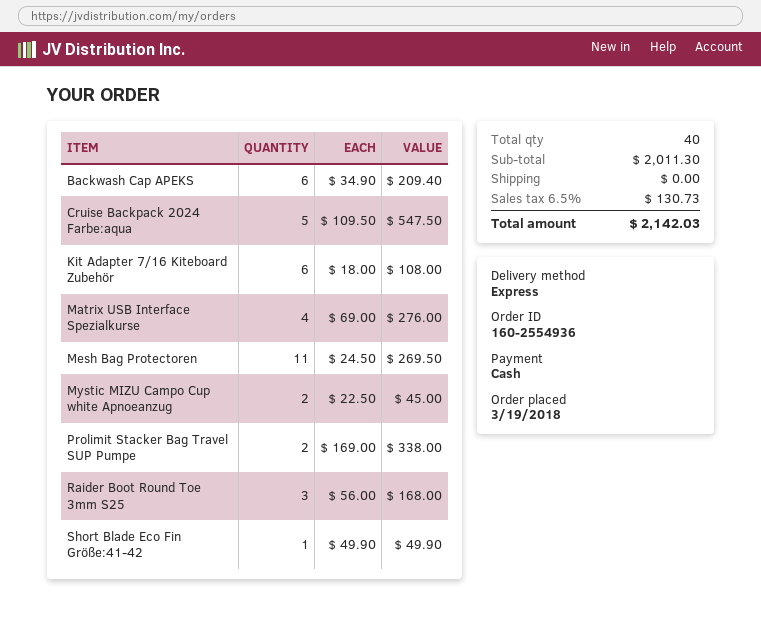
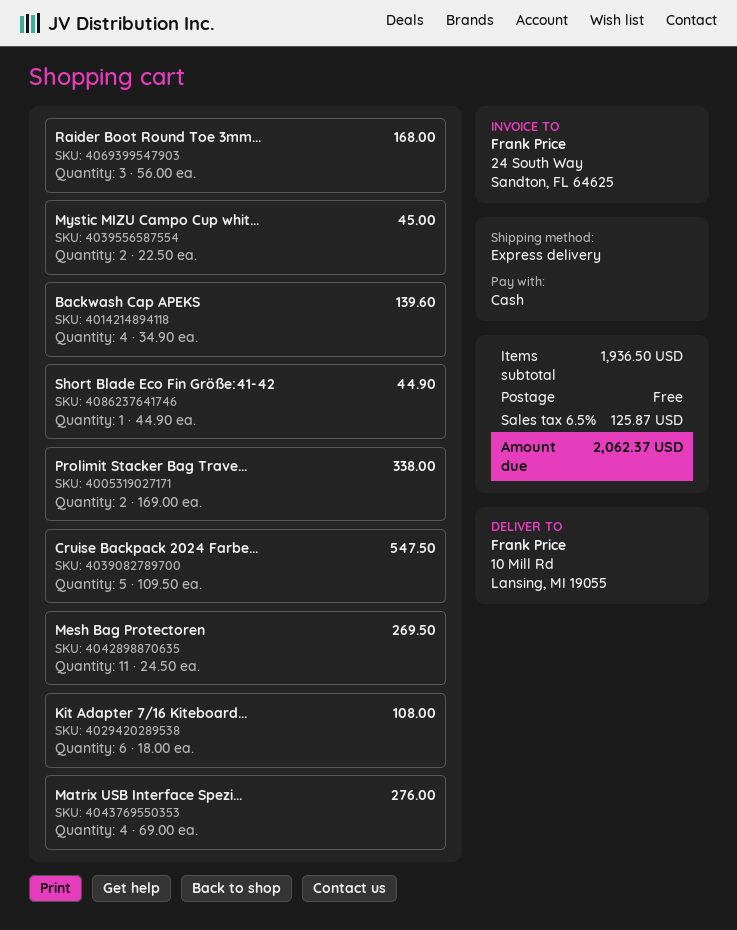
Backwash Cap APEKS: 6 x 34.90 = 209.40 -> 4 x 34.90 = 139.60
Short Blade Eco Fin Größe:41-42: 1 x 49.90 = 49.90 -> 1 x 44.90 = 44.90
subtotal: 2011.30 -> 1936.50
tax: 6.5% = 130.73 -> 6.5% = 125.87
total: 2142.03 -> 2062.37

